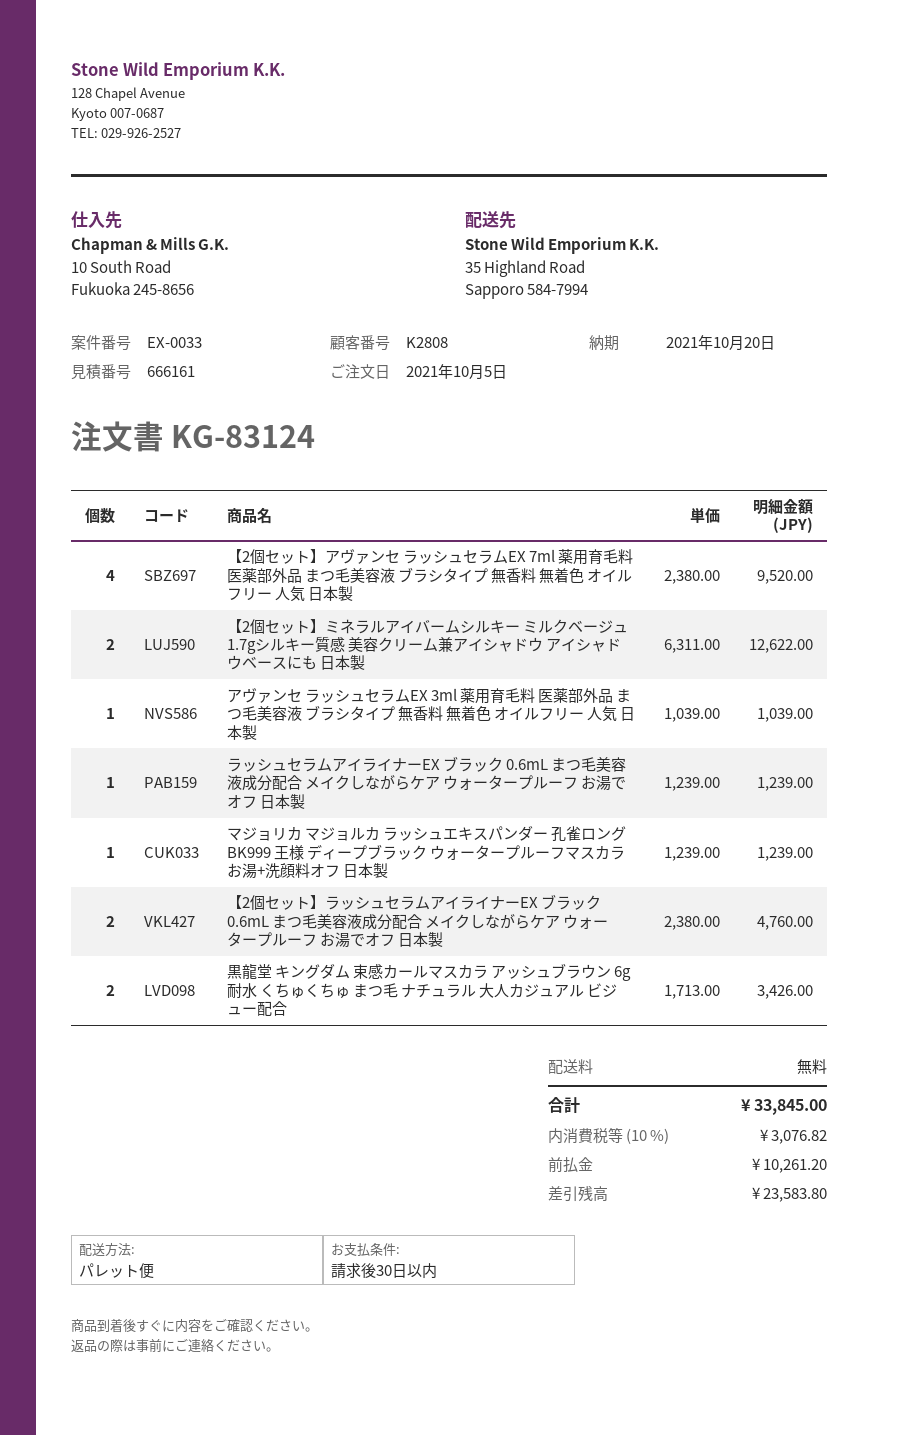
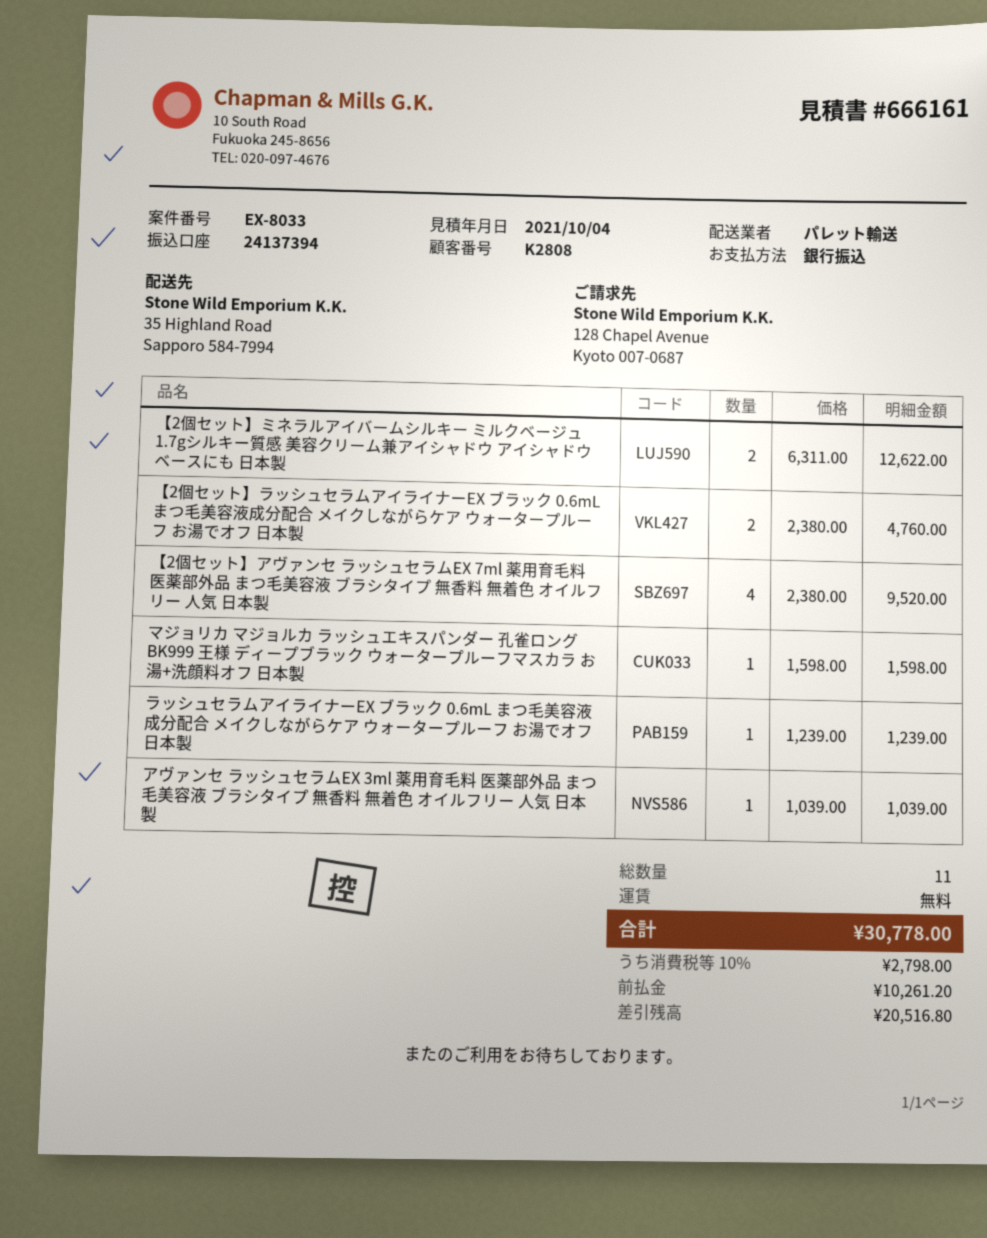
reference: EX-0033 -> EX-8033
マジョリカ マジョルカ ラッシュエキスパンダー 孔雀ロング BK999 王様 ディープブラック ウォータープルーフマスカラ お湯+洗顔料オフ 日本製: 1 x 1239.00 = 1239.00 -> 1 x 1598.00 = 1598.00
黒龍堂 キングダム 束感カールマスカラ アッシュブラウン 6g 耐水 くちゅくちゅ まつ毛 ナチュラル 大人カジュアル ビジュー配合: 2 x 1713.00 = 3426.00 -> none
tax: 10% = 3076.82 -> 10% = 2798.00
total: 33845.00 -> 30778.00
balance: 23583.80 -> 20516.80

